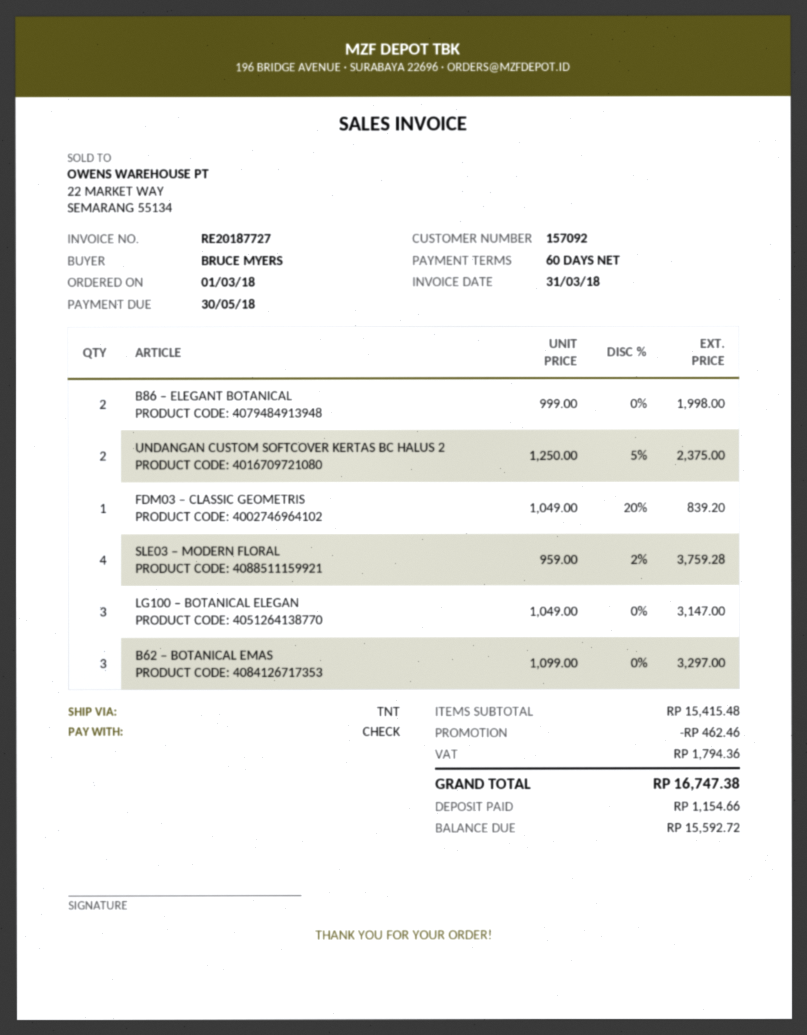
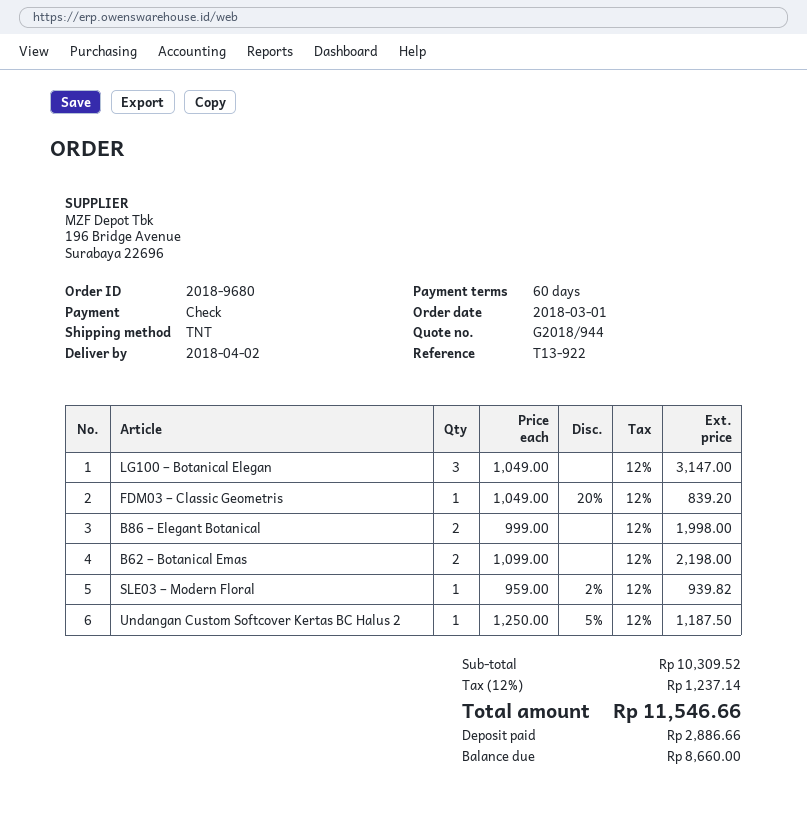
UNDANGAN CUSTOM SOFTCOVER KERTAS BC HALUS 2: 2 x 1250.00 - 5% = 2375.00 -> 1 x 1250.00 - 5% = 1187.50
SLE03 – MODERN FLORAL: 4 x 959.00 - 2% = 3759.28 -> 1 x 959.00 - 2% = 939.82
B62 – BOTANICAL EMAS: 3 x 1099.00 = 3297.00 -> 2 x 1099.00 = 2198.00
subtotal: 15415.48 -> 10309.52
discount: 462.46 -> none
tax: 1794.36 -> 1237.14
total: 16747.38 -> 11546.66
deposit: 1154.66 -> 2886.66
balance: 15592.72 -> 8660.00

